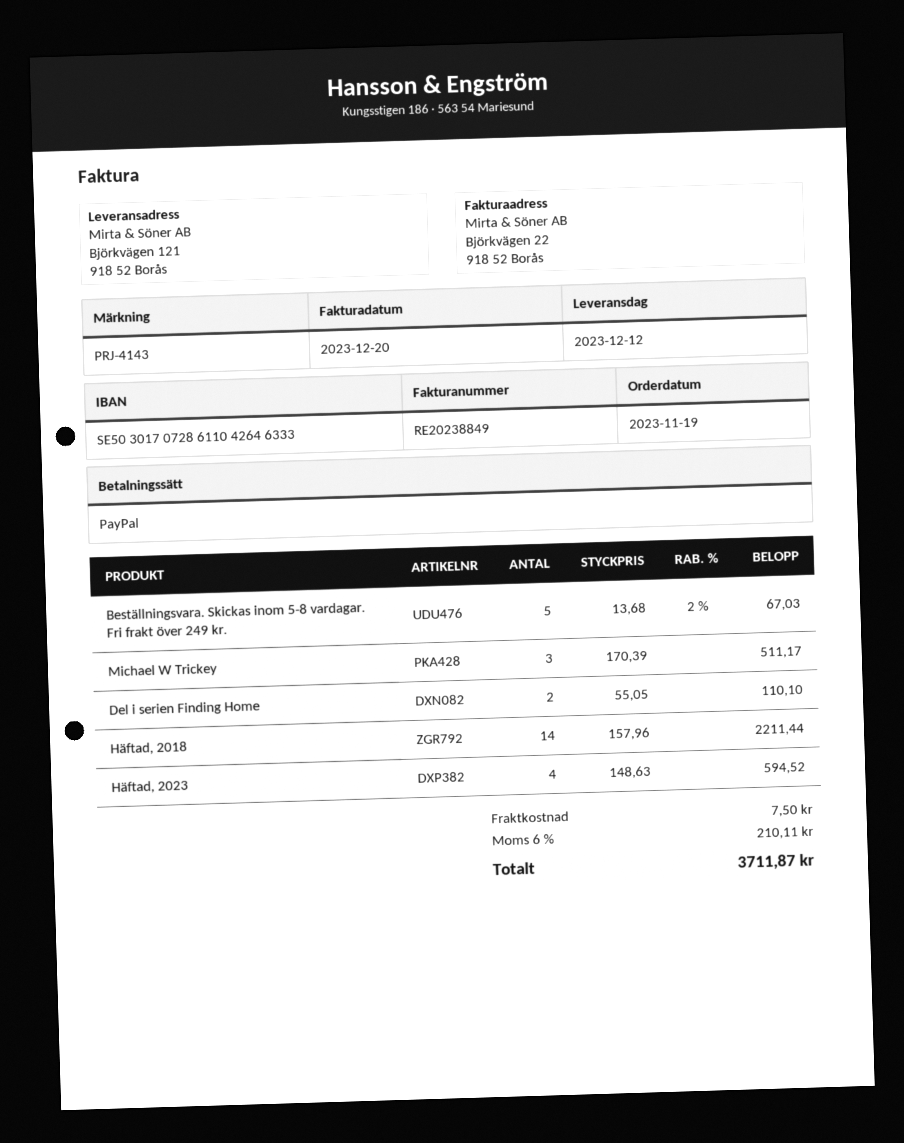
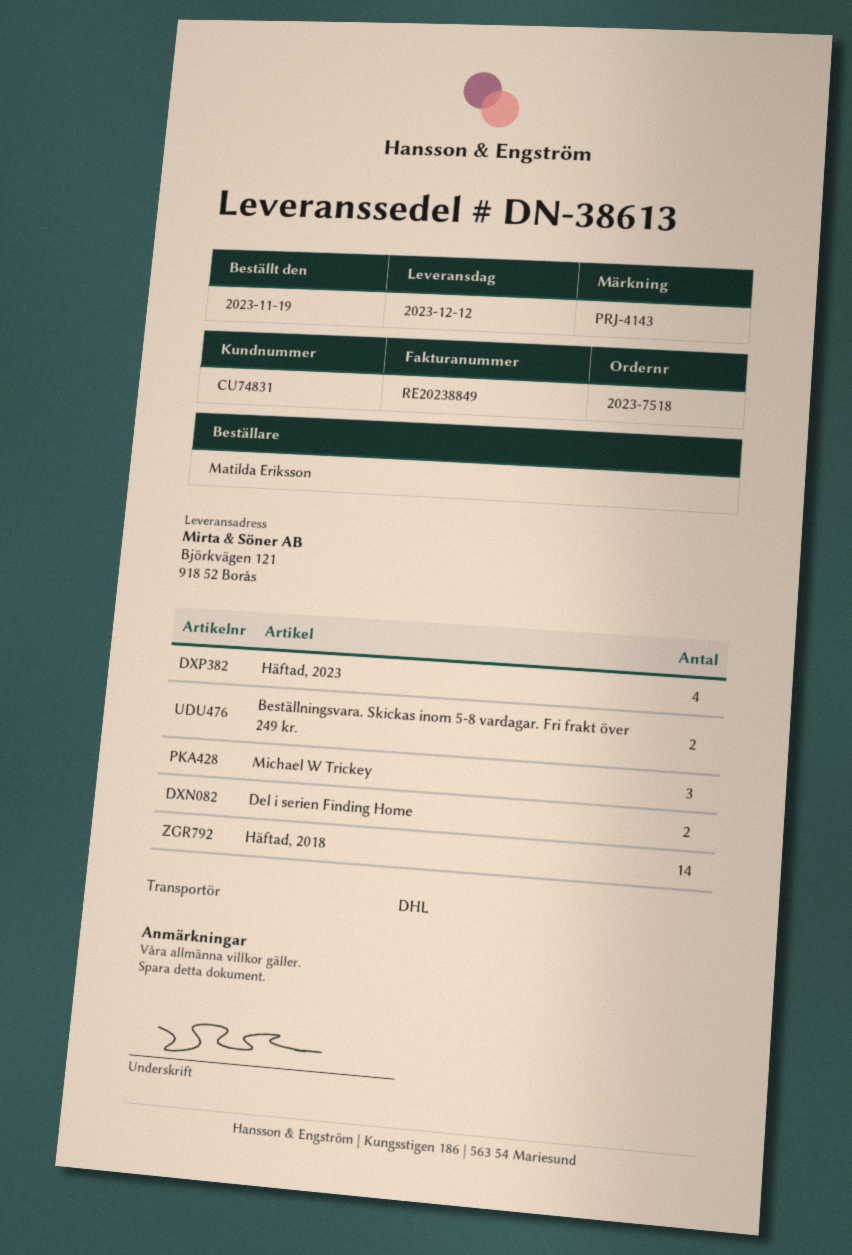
Beställningsvara. Skickas inom 5-8 vardagar. Fri frakt över 249 kr.: 5 -> 2

